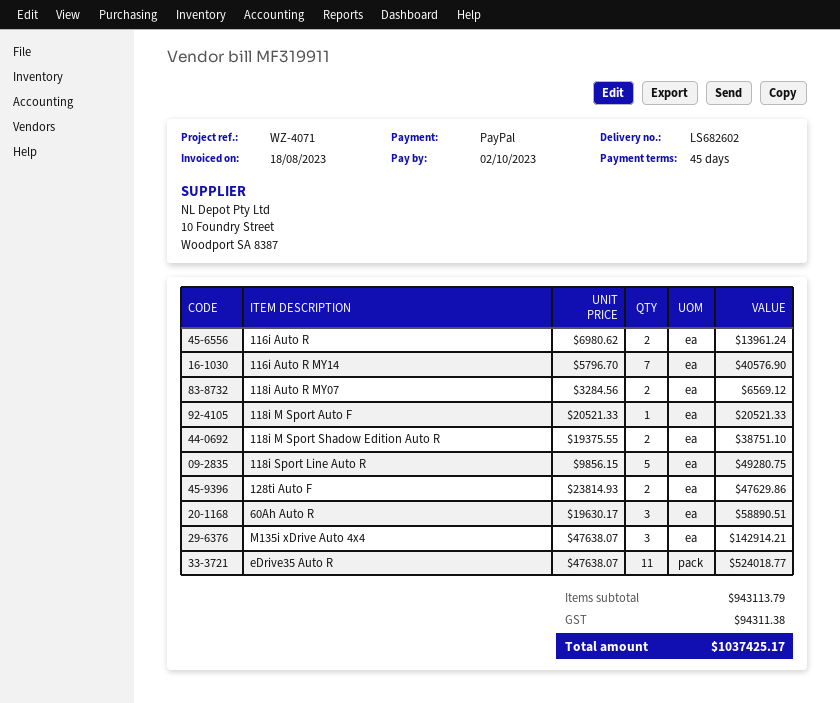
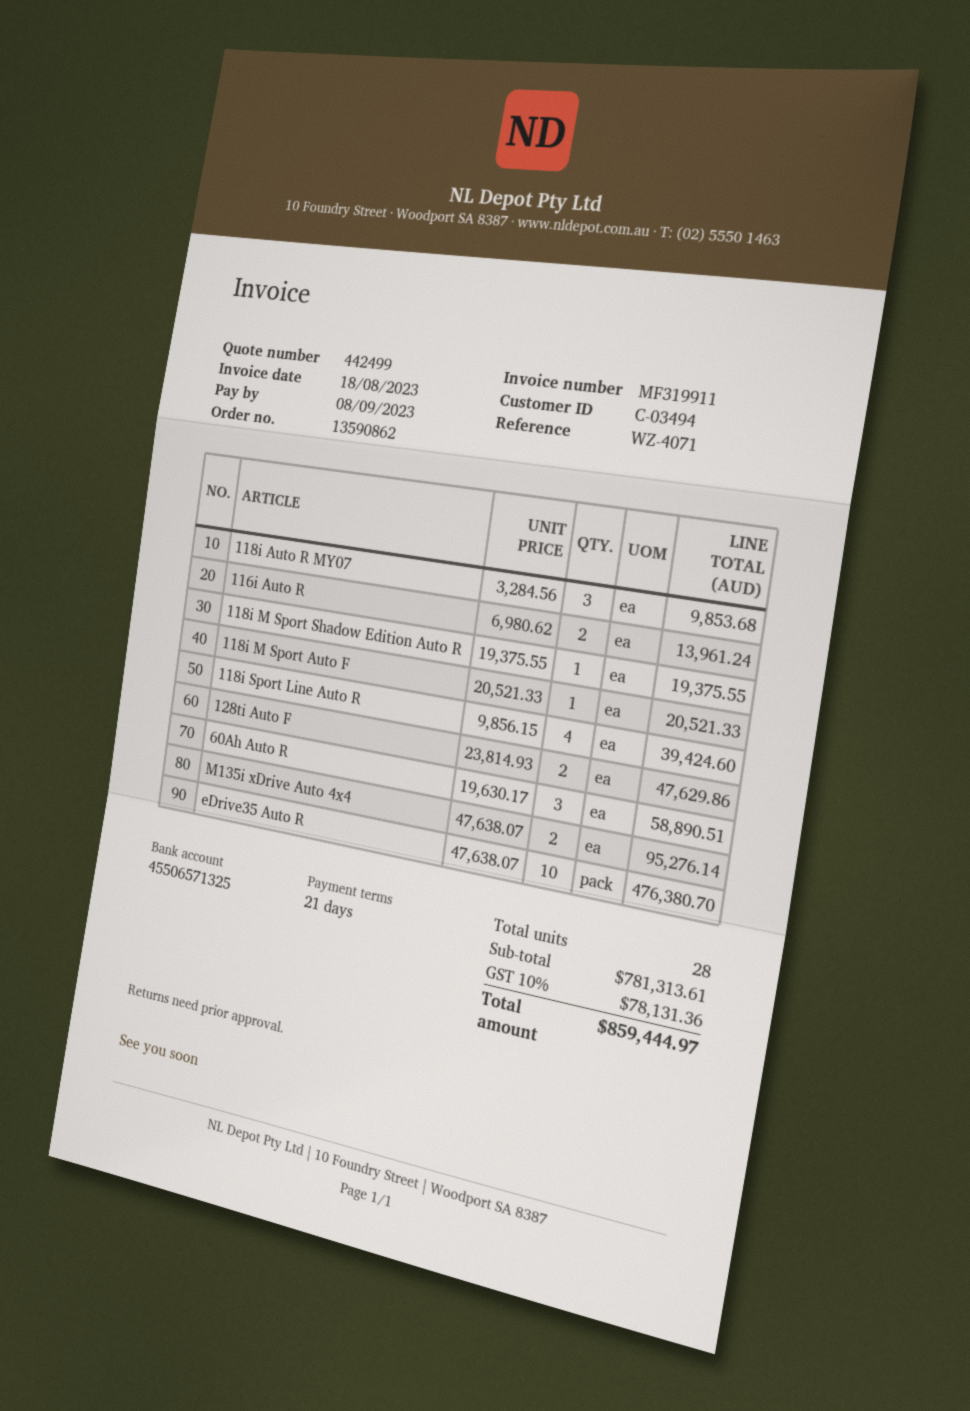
payment terms: 45 days -> 21 days
due date: 2023-10-02 -> 2023-09-08
116i Auto R MY14: 7 x 5796.70 = 40576.90 -> none
118i Auto R MY07: 2 x 3284.56 = 6569.12 -> 3 x 3284.56 = 9853.68
118i M Sport Shadow Edition Auto R: 2 x 19375.55 = 38751.10 -> 1 x 19375.55 = 19375.55
118i Sport Line Auto R: 5 x 9856.15 = 49280.75 -> 4 x 9856.15 = 39424.60
M135i xDrive Auto 4x4: 3 x 47638.07 = 142914.21 -> 2 x 47638.07 = 95276.14
eDrive35 Auto R: 11 x 47638.07 = 524018.77 -> 10 x 47638.07 = 476380.70
subtotal: 943113.79 -> 781313.61
tax: 94311.38 -> 78131.36
total: 1037425.17 -> 859444.97

